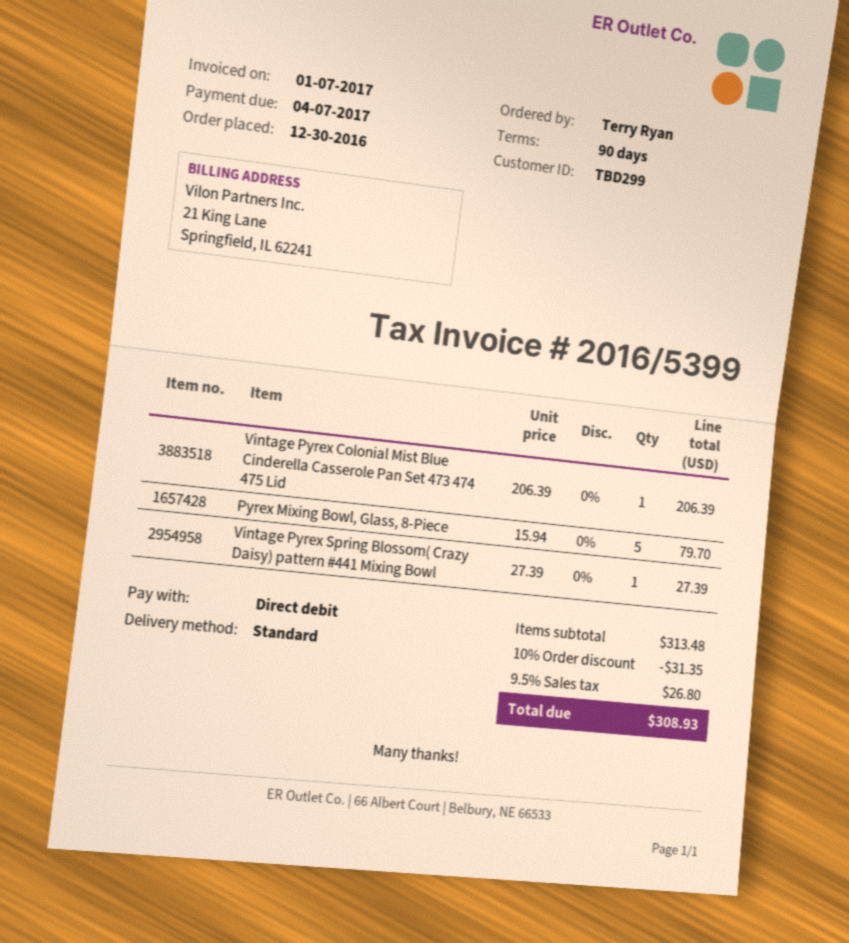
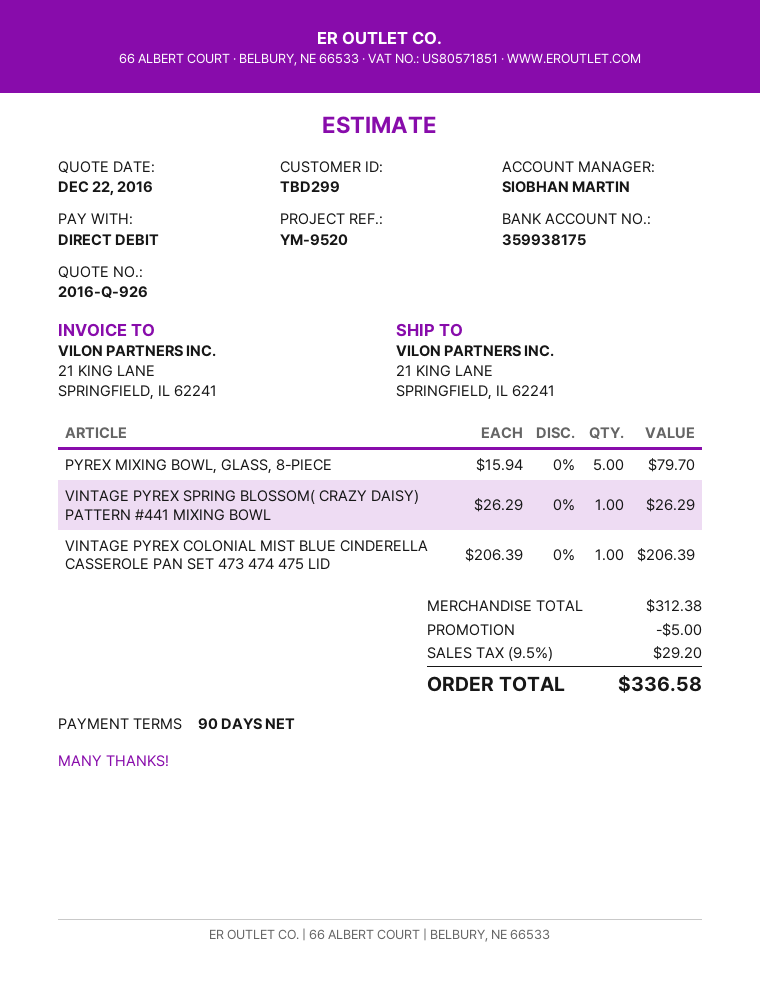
Vintage Pyrex Spring Blossom( Crazy Daisy) pattern #441 Mixing Bowl: 1 x 27.39 = 27.39 -> 1 x 26.29 = 26.29
subtotal: 313.48 -> 312.38
discount: 31.35 -> 5.00
tax: 9.5% = 26.80 -> 9.5% = 29.20
total: 308.93 -> 336.58

